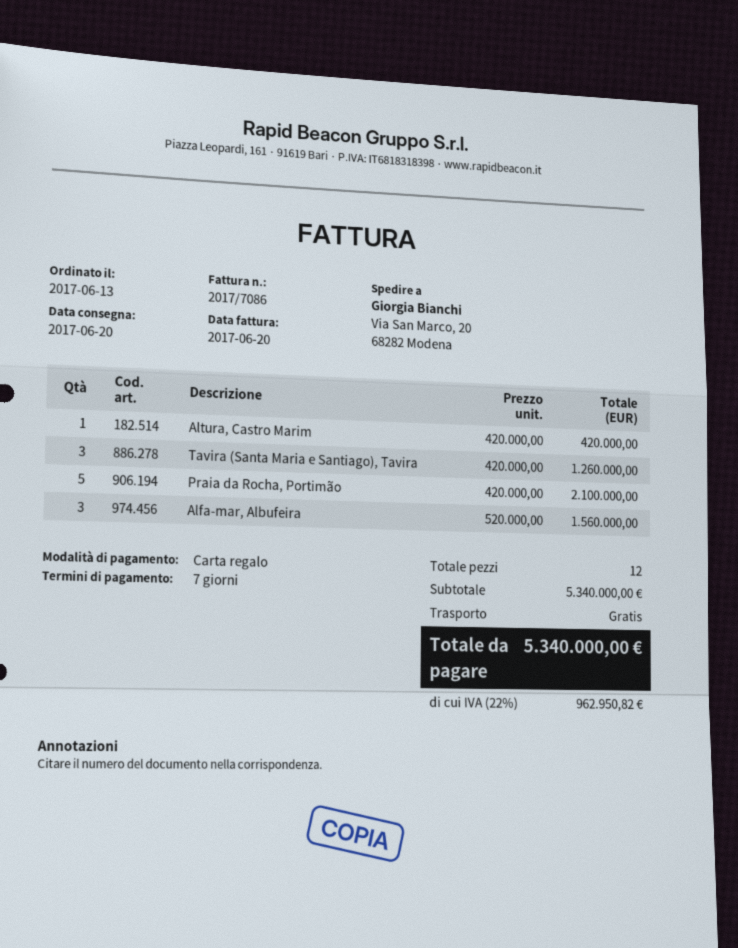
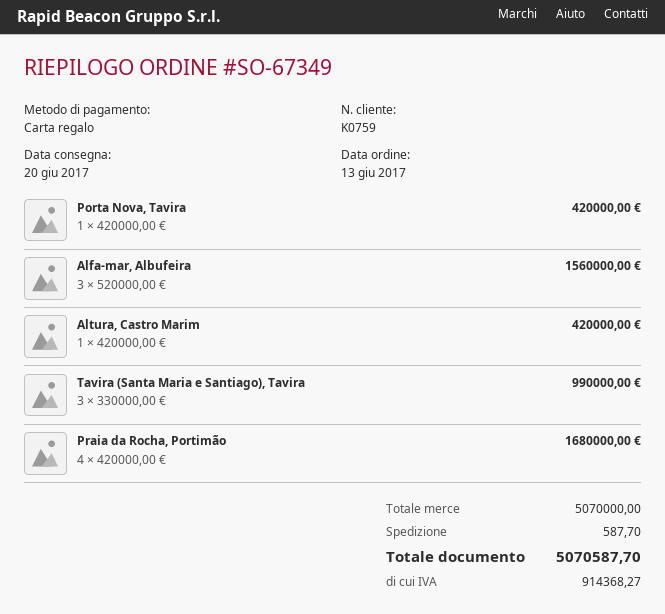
Tavira (Santa Maria e Santiago), Tavira: 3 x 420000.00 = 1260000.00 -> 3 x 330000.00 = 990000.00
Praia da Rocha, Portimão: 5 x 420000.00 = 2100000.00 -> 4 x 420000.00 = 1680000.00
Porta Nova, Tavira: none -> 1 x 420000.00 = 420000.00
subtotal: 5340000.00 -> 5070000.00
shipping: 0.00 -> 587.70
tax: 962950.82 -> 914368.27
total: 5340000.00 -> 5070587.70

